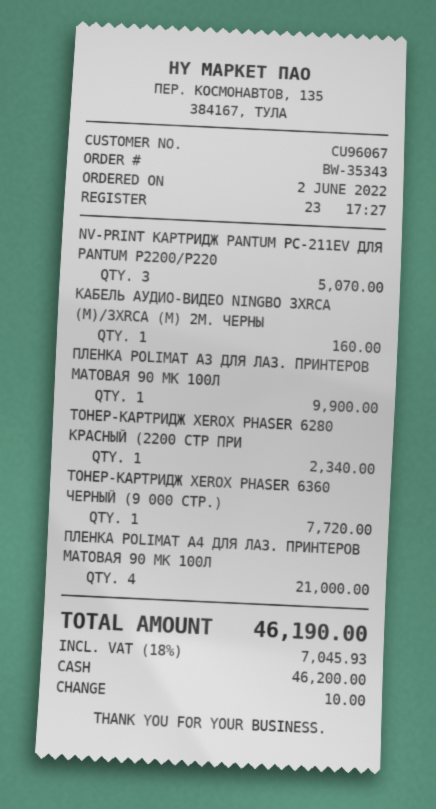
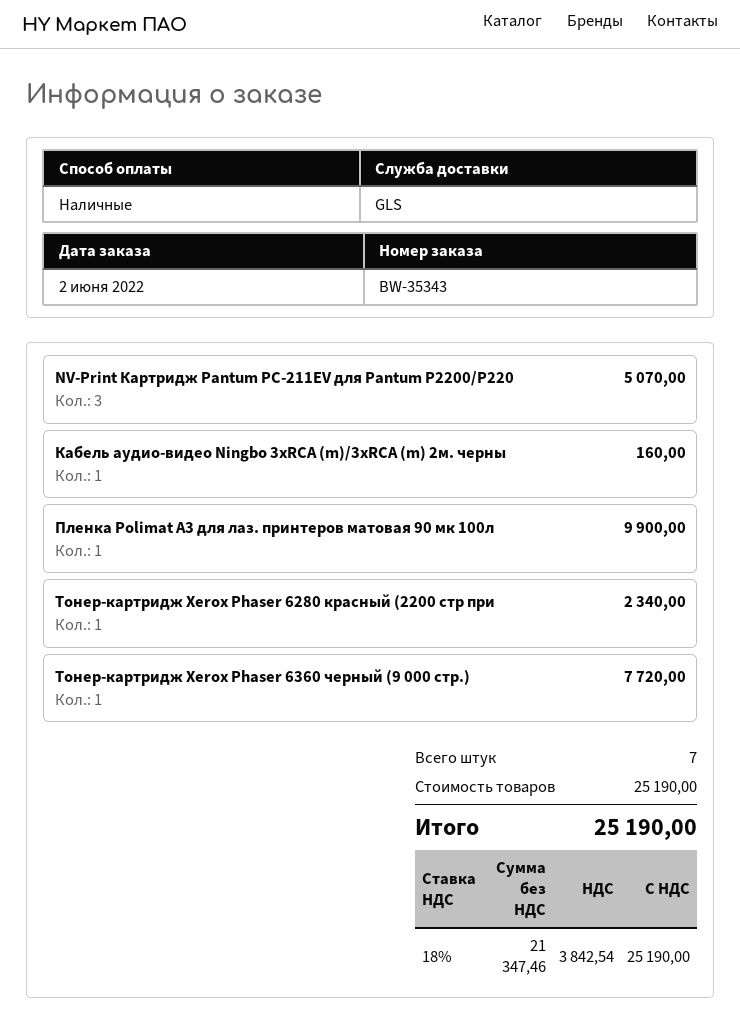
ПЛЕНКА POLIMAT A4 ДЛЯ ЛАЗ. ПРИНТЕРОВ МАТОВАЯ 90 МК 100Л: 4 for 21000.00 -> none
tax: 18% = 7045.93 -> 18% = 3842.54
total: 46190.00 -> 25190.00

